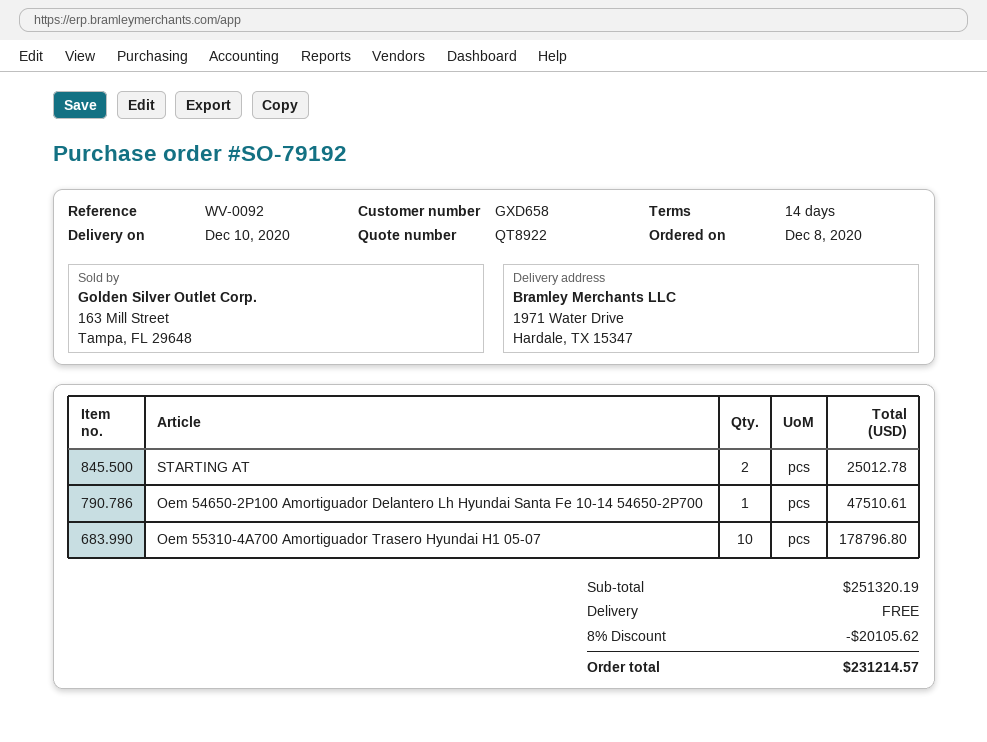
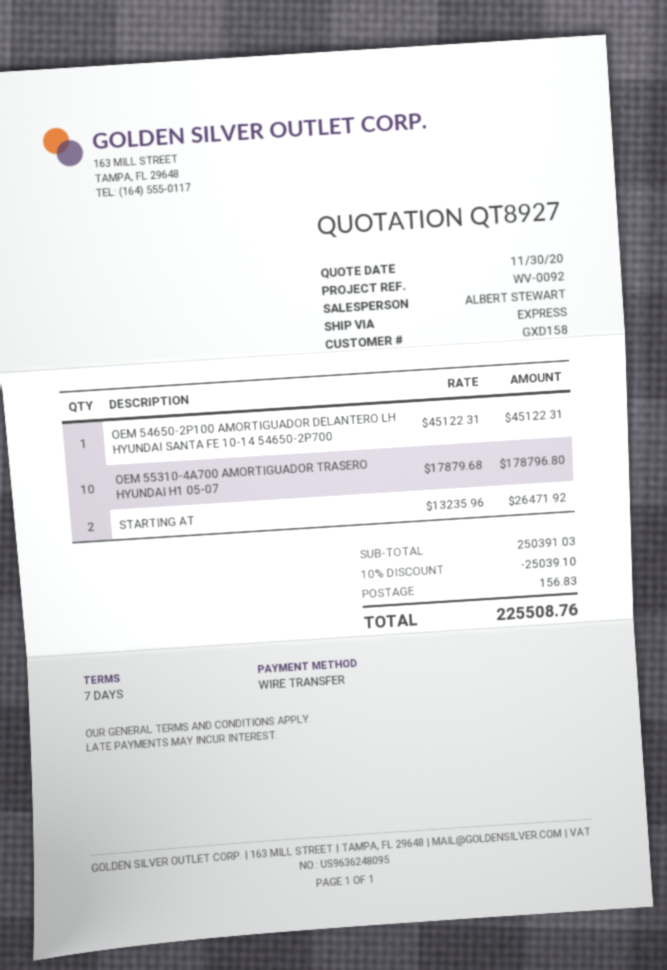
quote number: QT8922 -> QT8927
payment terms: 14 days -> 7 days
customer number: GXD658 -> GXD158
STARTING AT: 2 for 25012.78 -> 2 for 26471.92
Oem 54650-2P100 Amortiguador Delantero Lh Hyundai Santa Fe 10-14 54650-2P700: 1 for 47510.61 -> 1 for 45122.31
subtotal: 251320.19 -> 250391.03
discount: 8% = 20105.62 -> 10% = 25039.10
shipping: 0.00 -> 156.83
total: 231214.57 -> 225508.76

